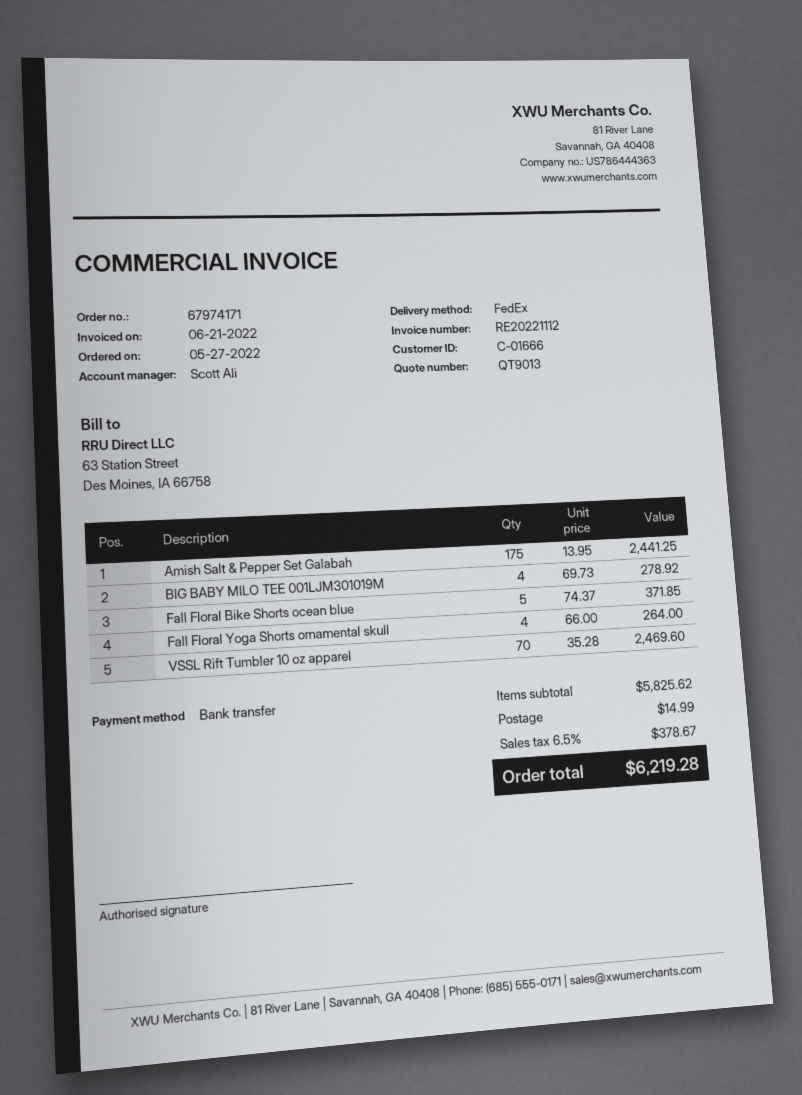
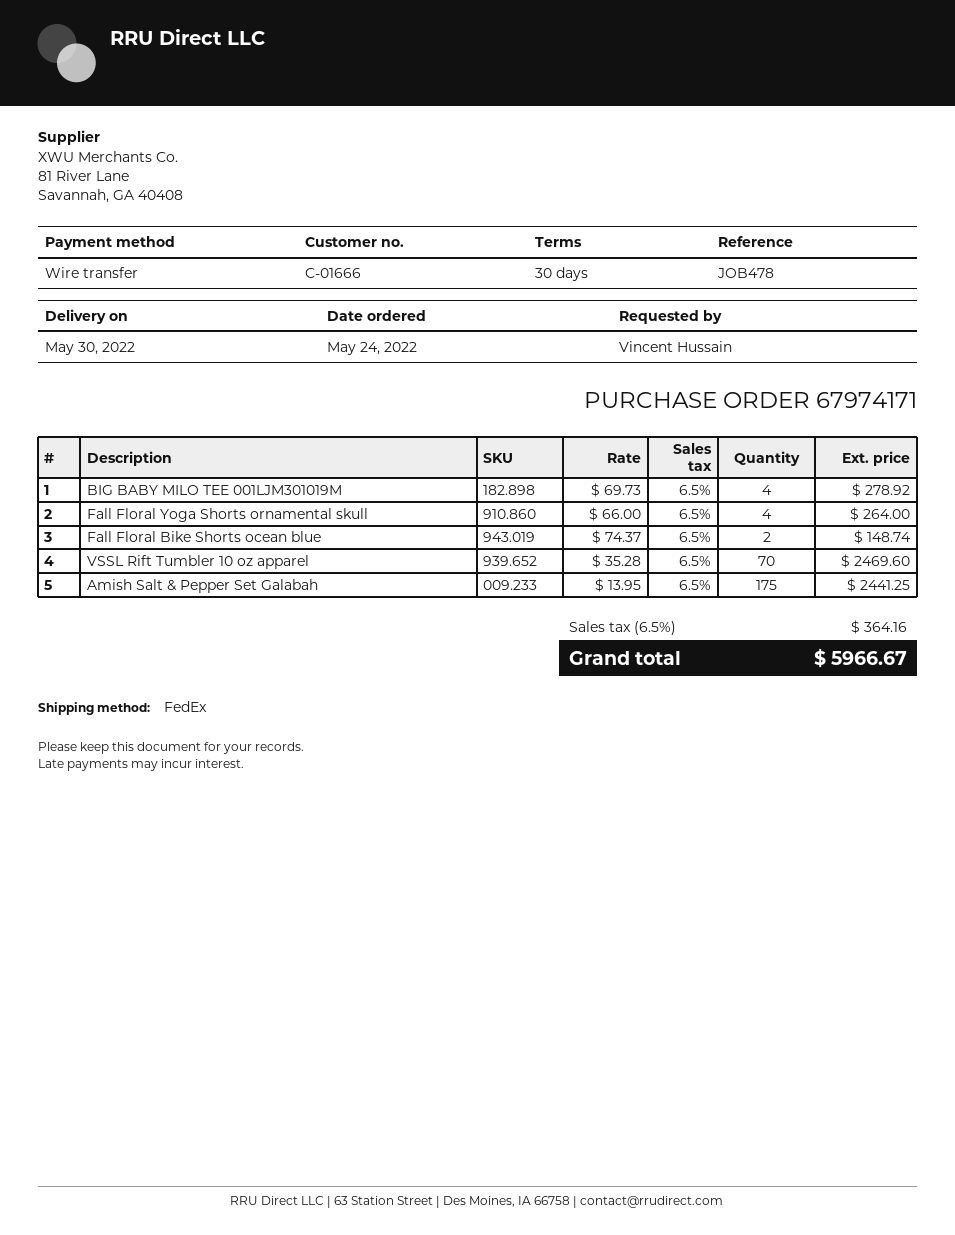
order date: 2022-05-27 -> 2022-05-24
Fall Floral Bike Shorts ocean blue: 5 x 74.37 = 371.85 -> 2 x 74.37 = 148.74
shipping: 14.99 -> none
tax: 6.5% = 378.67 -> 6.5% = 364.16
total: 6219.28 -> 5966.67

